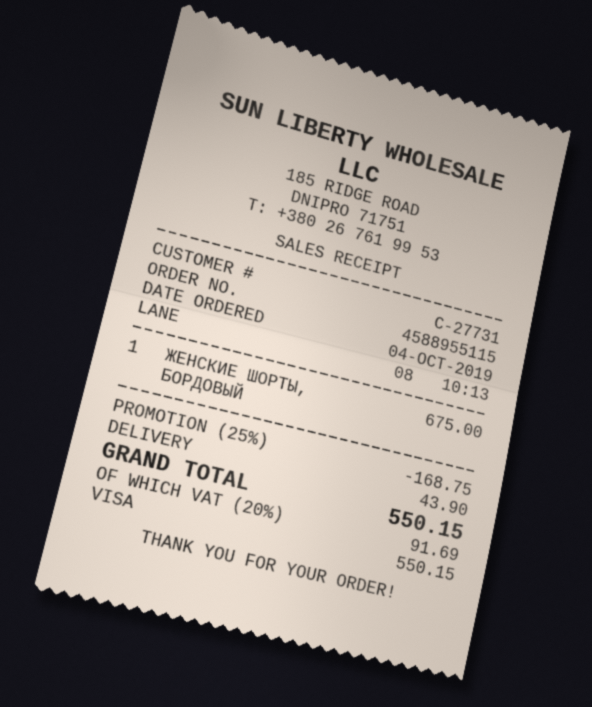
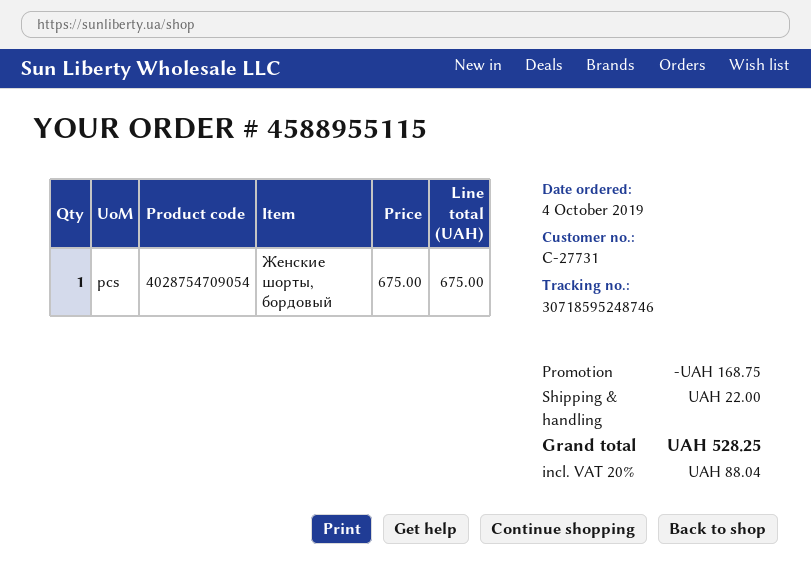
shipping: 43.90 -> 22.00
tax: 20% = 91.69 -> 20% = 88.04
total: 550.15 -> 528.25

